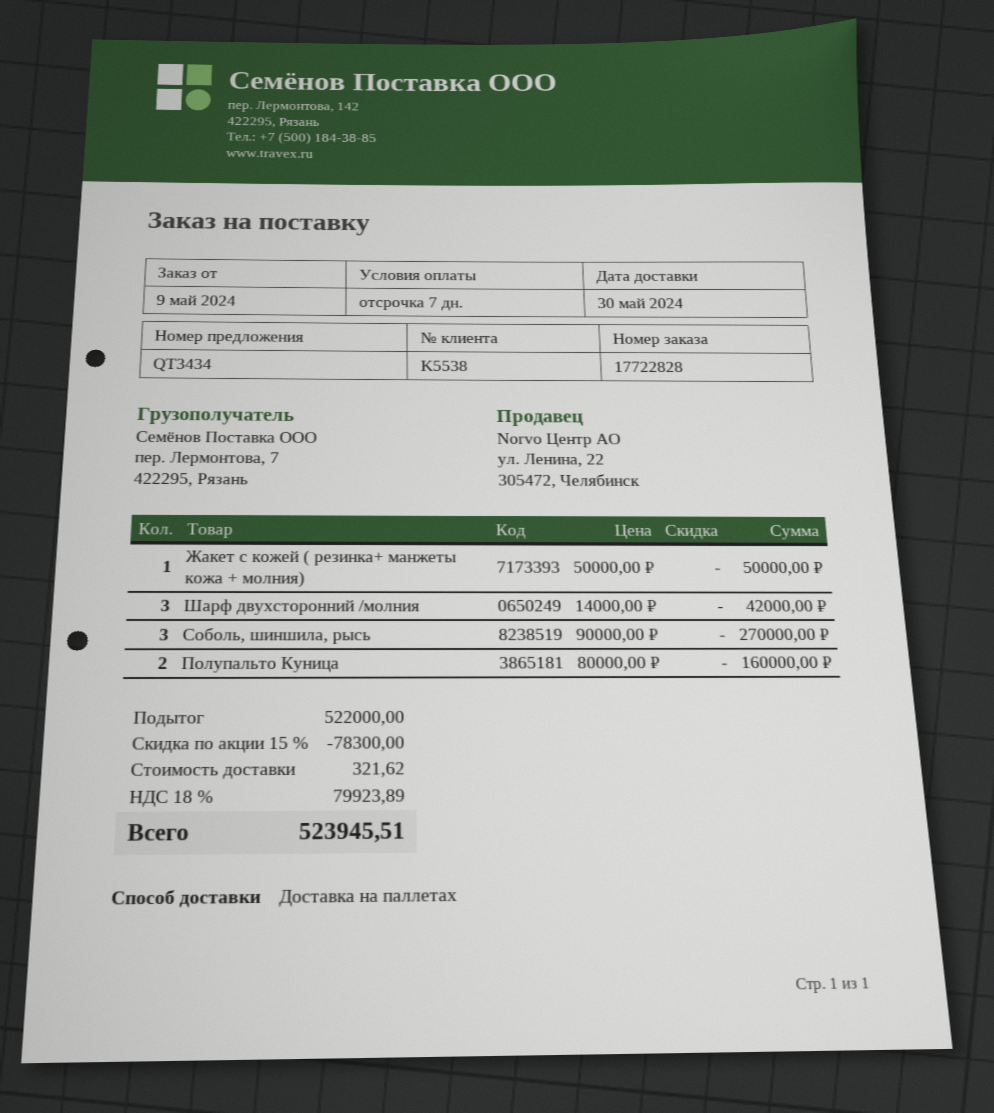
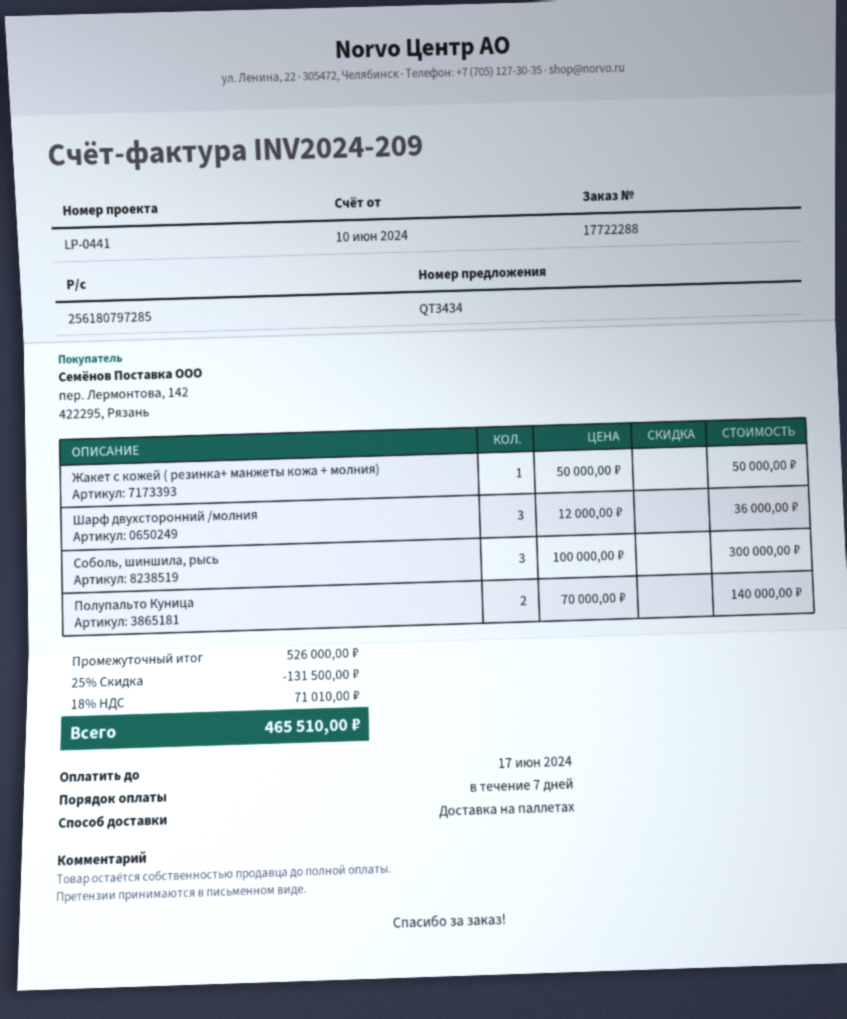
order number: 17722828 -> 17722288
Шарф двухсторонний /молния: 3 x 14000.00 = 42000.00 -> 3 x 12000.00 = 36000.00
Соболь, шиншила, рысь: 3 x 90000.00 = 270000.00 -> 3 x 100000.00 = 300000.00
Полупальто Куница: 2 x 80000.00 = 160000.00 -> 2 x 70000.00 = 140000.00
subtotal: 522000.00 -> 526000.00
discount: 15% = 78300.00 -> 25% = 131500.00
shipping: 321.62 -> none
tax: 18% = 79923.89 -> 18% = 71010.00
total: 523945.51 -> 465510.00

